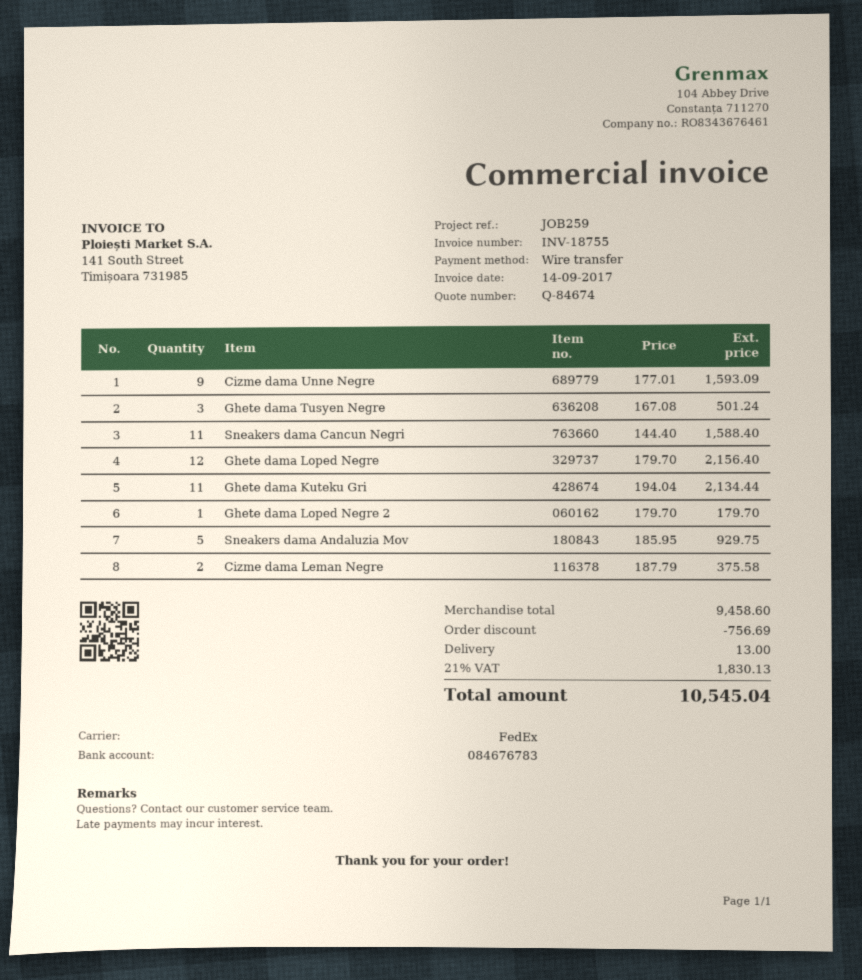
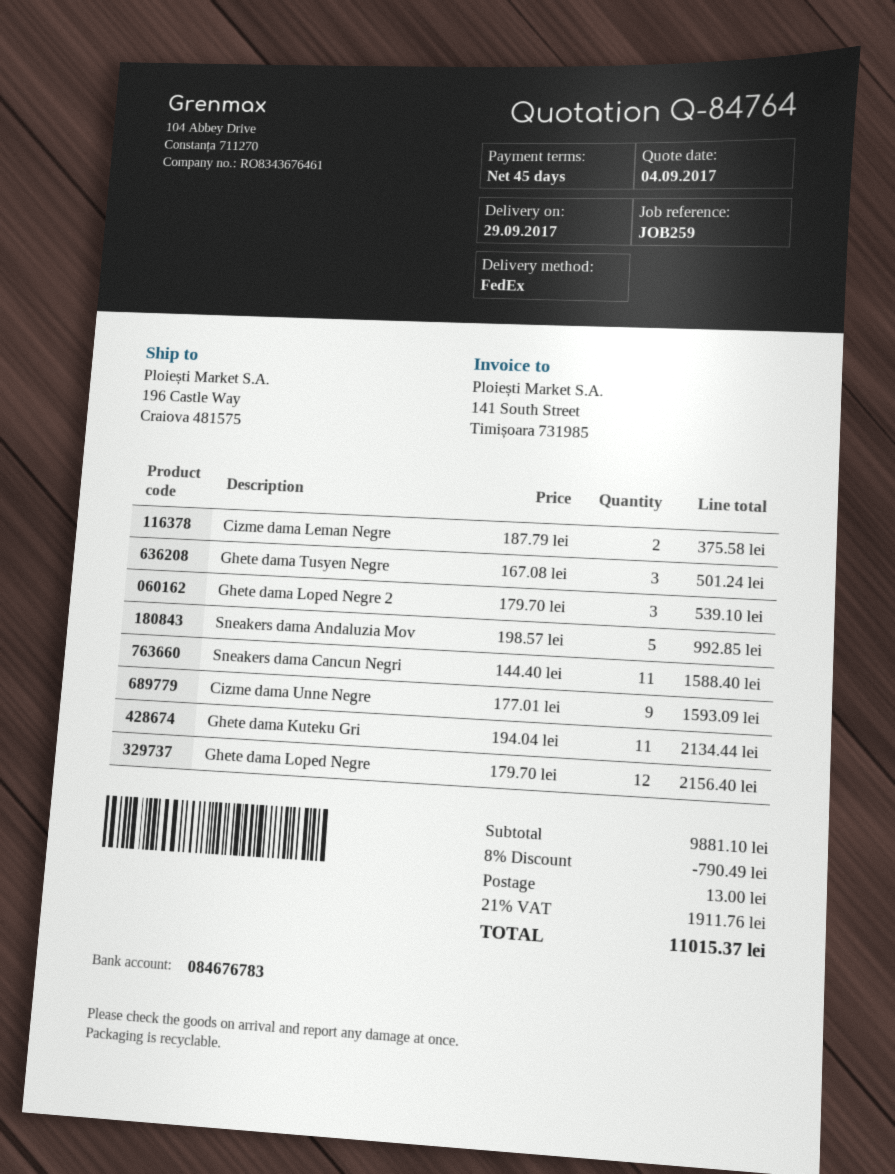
quote number: Q-84674 -> Q-84764
Ghete dama Loped Negre 2: 1 x 179.70 = 179.70 -> 3 x 179.70 = 539.10
Sneakers dama Andaluzia Mov: 5 x 185.95 = 929.75 -> 5 x 198.57 = 992.85
subtotal: 9458.60 -> 9881.10
discount: 756.69 -> 790.49
tax: 21% = 1830.13 -> 21% = 1911.76
total: 10545.04 -> 11015.37

